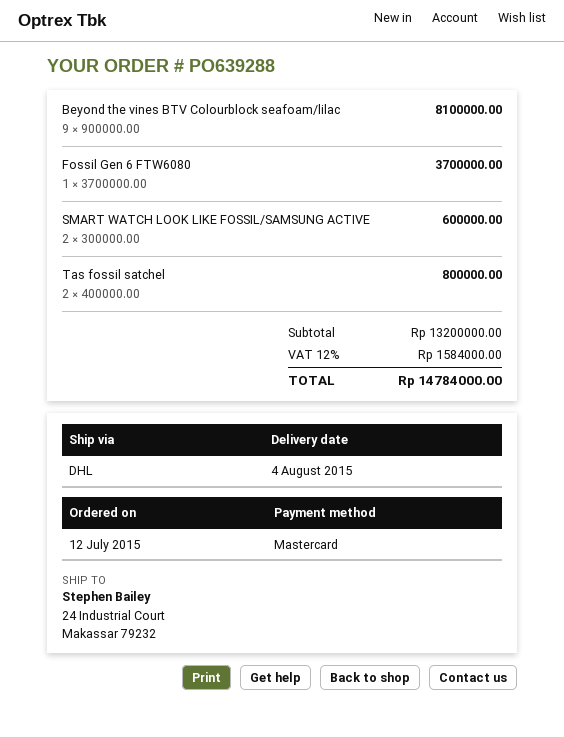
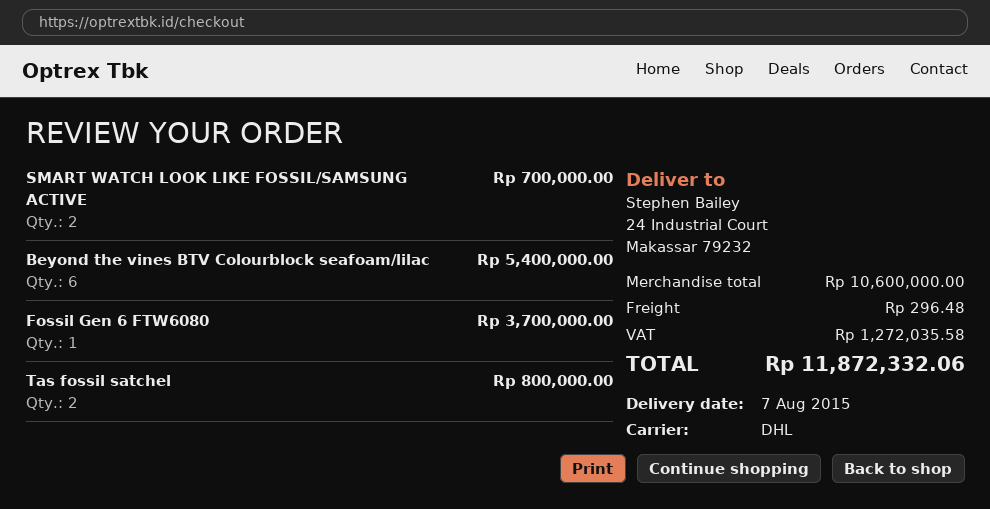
delivery date: 2015-08-04 -> 2015-08-07
Beyond the vines BTV Colourblock seafoam/lilac: 9 for 8100000.00 -> 6 for 5400000.00
SMART WATCH LOOK LIKE FOSSIL/SAMSUNG ACTIVE: 2 for 600000.00 -> 2 for 700000.00
subtotal: 13200000.00 -> 10600000.00
shipping: none -> 296.48
tax: 1584000.00 -> 1272035.58
total: 14784000.00 -> 11872332.06

